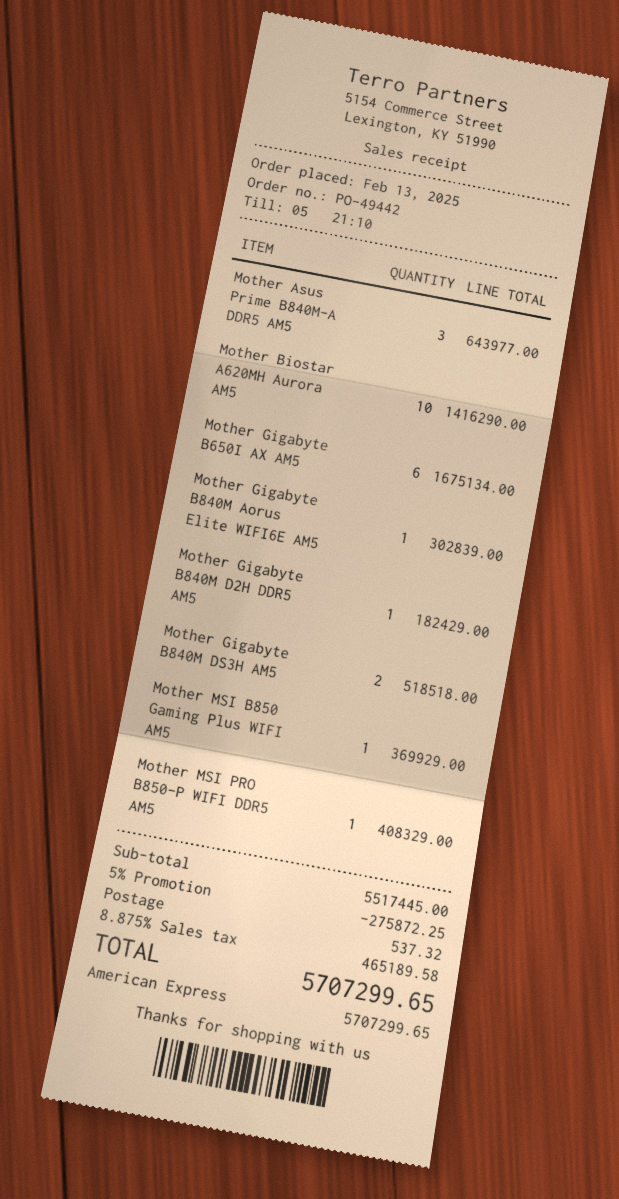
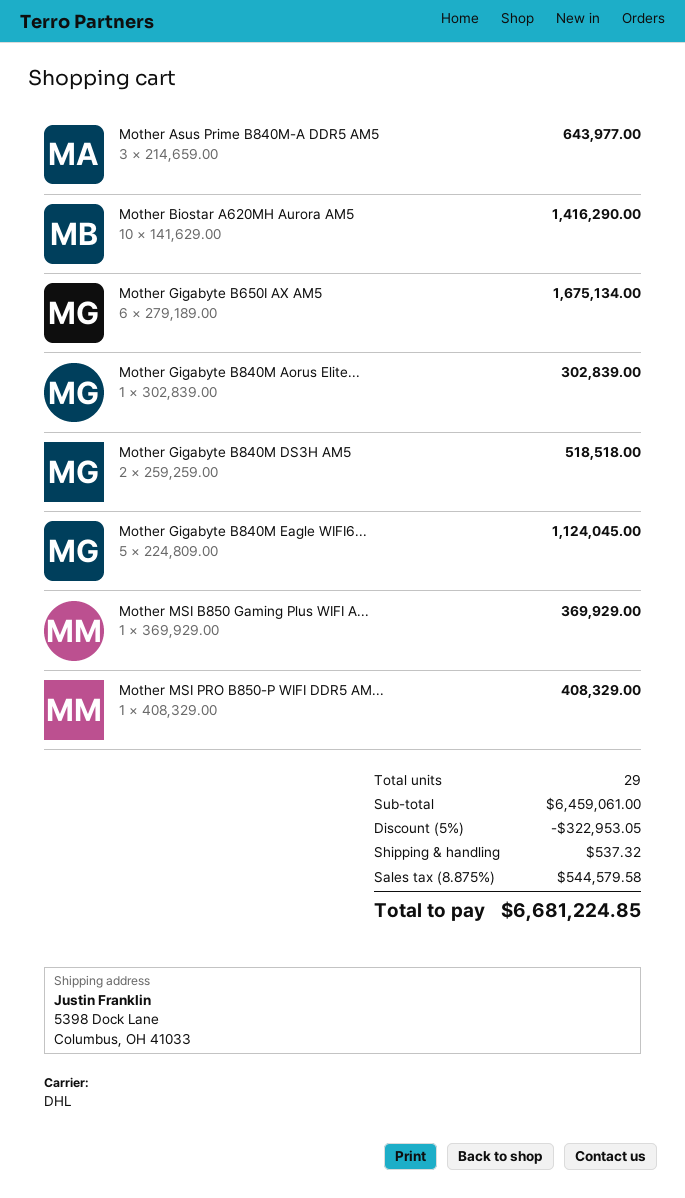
Mother Gigabyte B840M D2H DDR5 AM5: 1 for 182429.00 -> none
Mother Gigabyte B840M Eagle WIFI6...: none -> 5 for 1124045.00
subtotal: 5517445.00 -> 6459061.00
discount: 5% = 275872.25 -> 5% = 322953.05
tax: 8.875% = 465189.58 -> 8.875% = 544579.58
total: 5707299.65 -> 6681224.85

